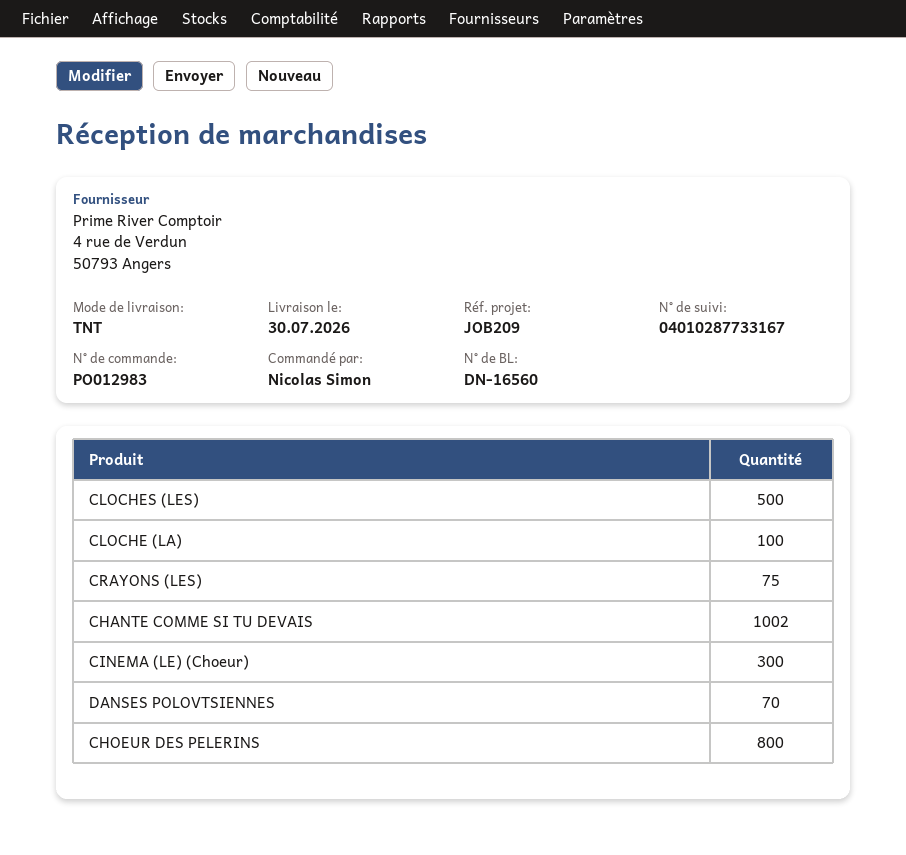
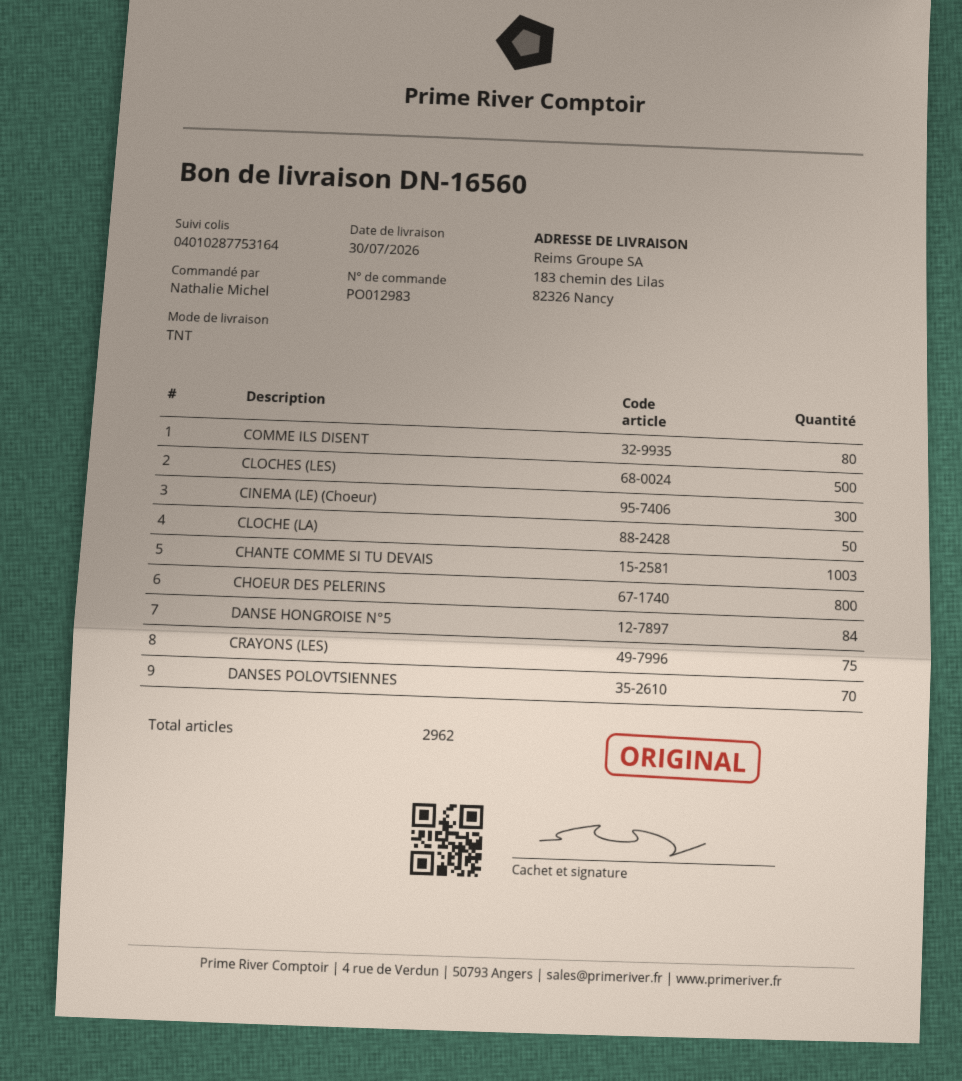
ordered by: Nicolas Simon -> Nathalie Michel
tracking number: 04010287733167 -> 04010287753164
CLOCHE (LA): 100 -> 50
CHANTE COMME SI TU DEVAIS: 1002 -> 1003
COMME ILS DISENT: none -> 80
DANSE HONGROISE N°5: none -> 84

